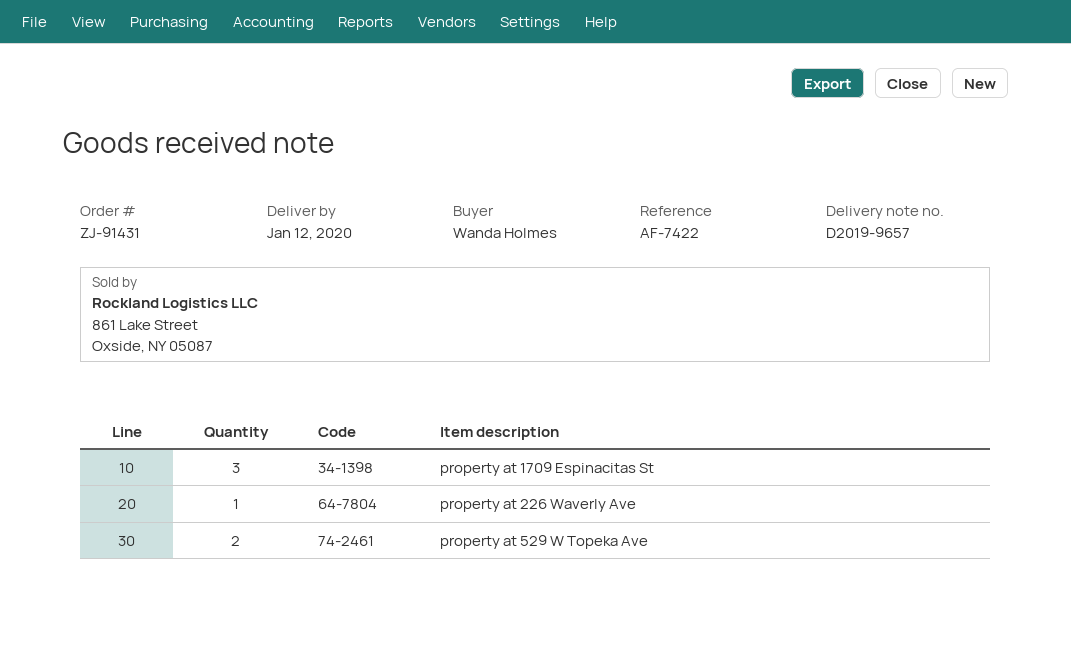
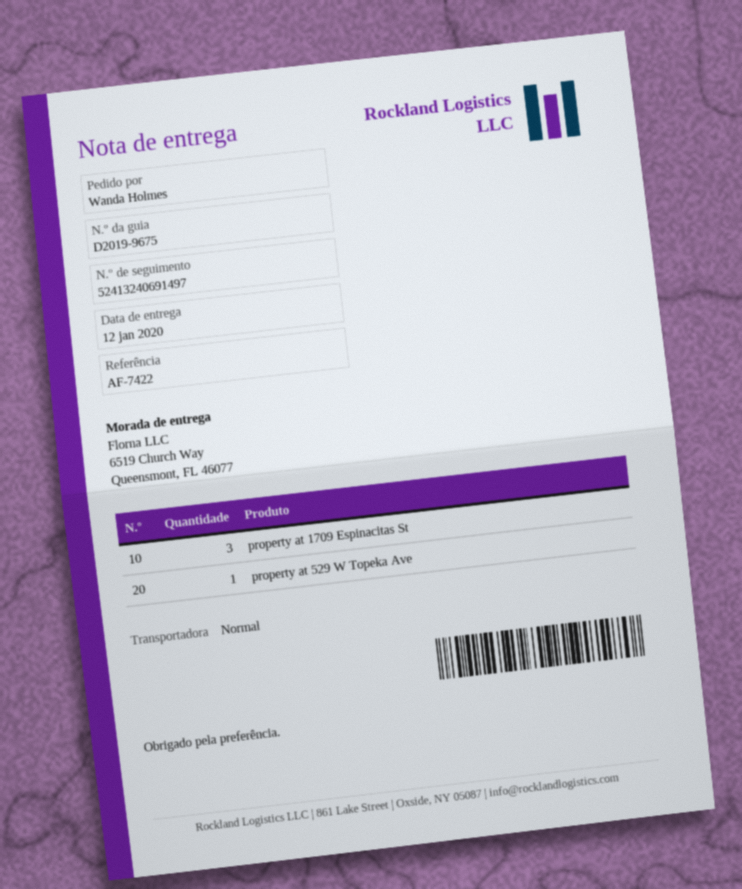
delivery note number: D2019-9657 -> D2019-9675
property at 226 Waverly Ave: 1 -> none
property at 529 W Topeka Ave: 2 -> 1

